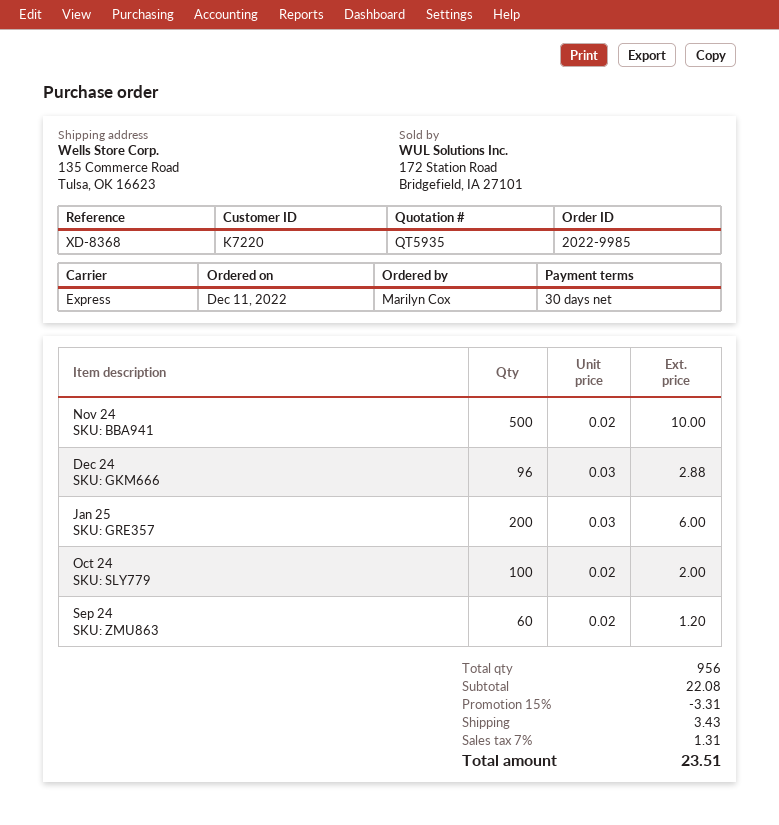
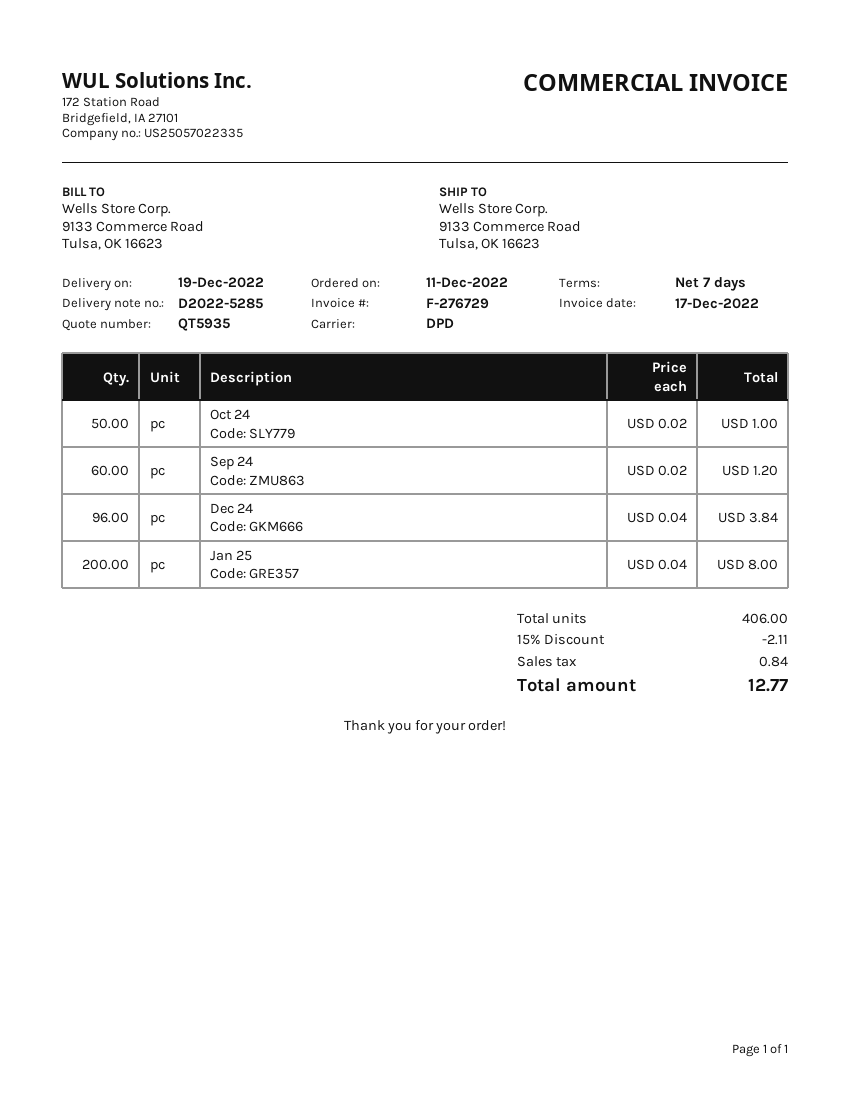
payment terms: 30 days -> 7 days
shipping method: express -> DPD
ship to: 135 Commerce Road, Tulsa, OK 16623 -> 9133 Commerce Road, Tulsa, OK 16623
Nov 24: 500 x 0.02 = 10.00 -> none
Dec 24: 96 x 0.03 = 2.88 -> 96 x 0.04 = 3.84
Jan 25: 200 x 0.03 = 6.00 -> 200 x 0.04 = 8.00
Oct 24: 100 x 0.02 = 2.00 -> 50 x 0.02 = 1.00
total quantity: 956 -> 406
discount: 15% = 3.31 -> 15% = 2.11
shipping: 3.43 -> none
tax: 1.31 -> 0.84
total: 23.51 -> 12.77

